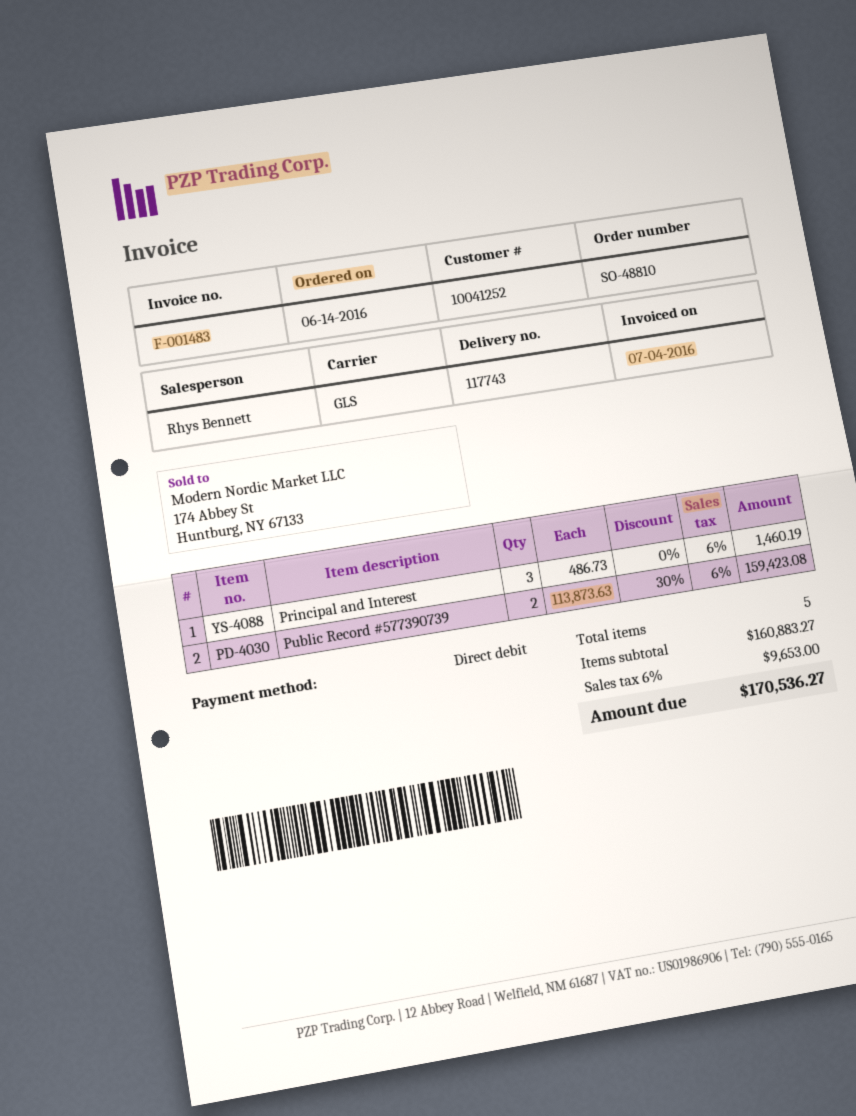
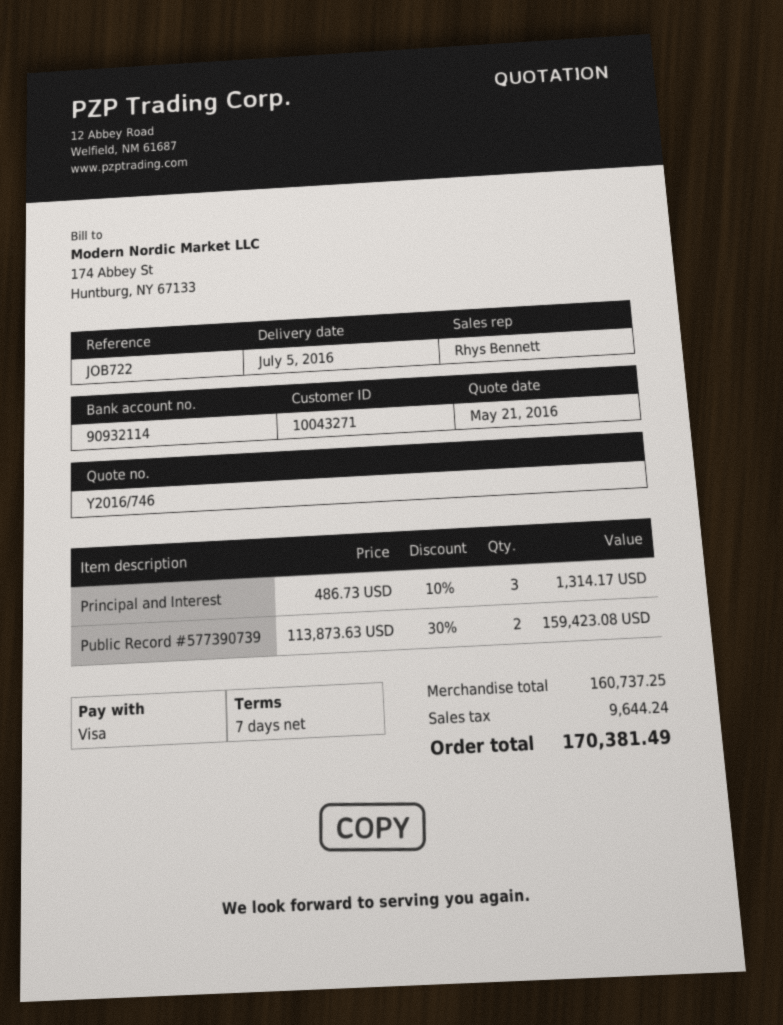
customer number: 10041252 -> 10043271
payment method: direct debit -> Visa
Principal and Interest: 3 x 486.73 = 1460.19 -> 3 x 486.73 - 10% = 1314.17
subtotal: 160883.27 -> 160737.25
tax: 9653.00 -> 9644.24
total: 170536.27 -> 170381.49

